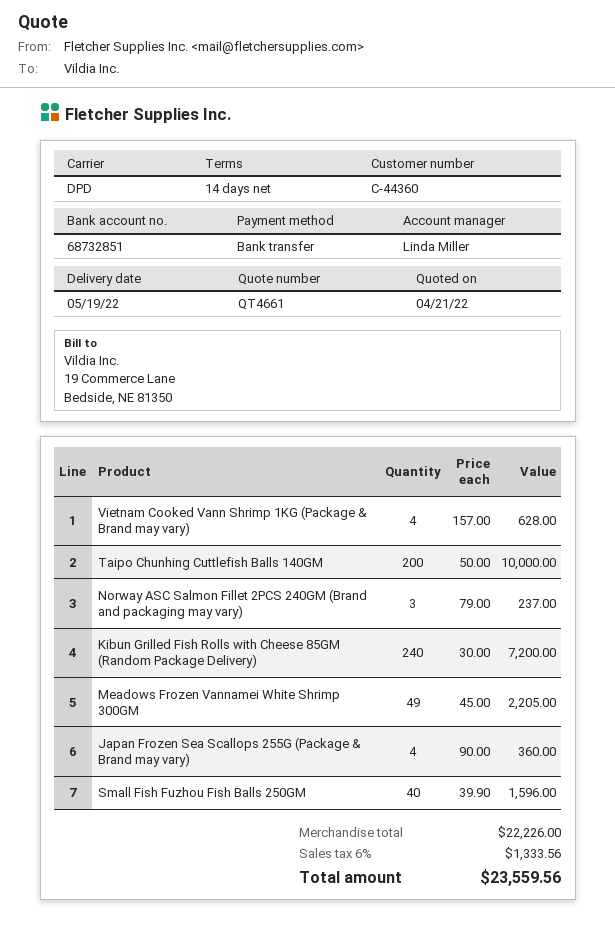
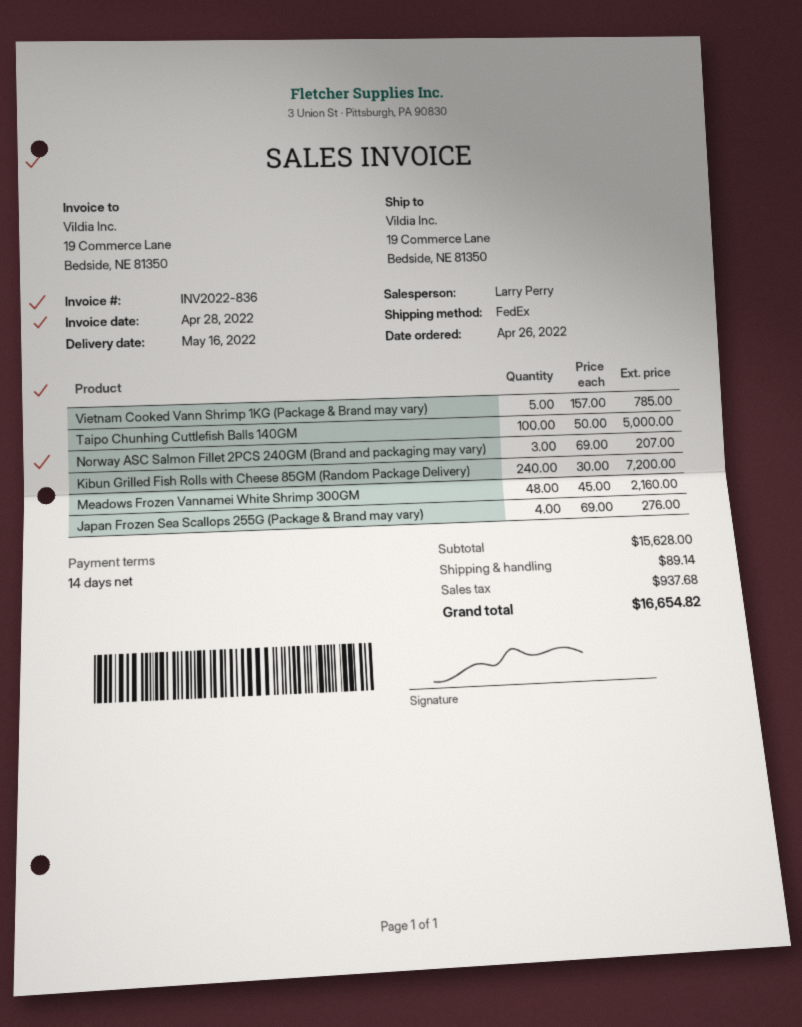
delivery date: 2022-05-19 -> 2022-05-16
sales rep: Linda Miller -> Larry Perry
shipping method: DPD -> FedEx
Vietnam Cooked Vann Shrimp 1KG (Package & Brand may vary): 4 x 157.00 = 628.00 -> 5 x 157.00 = 785.00
Taipo Chunhing Cuttlefish Balls 140GM: 200 x 50.00 = 10000.00 -> 100 x 50.00 = 5000.00
Norway ASC Salmon Fillet 2PCS 240GM (Brand and packaging may vary): 3 x 79.00 = 237.00 -> 3 x 69.00 = 207.00
Meadows Frozen Vannamei White Shrimp 300GM: 49 x 45.00 = 2205.00 -> 48 x 45.00 = 2160.00
Japan Frozen Sea Scallops 255G (Package & Brand may vary): 4 x 90.00 = 360.00 -> 4 x 69.00 = 276.00
Small Fish Fuzhou Fish Balls 250GM: 40 x 39.90 = 1596.00 -> none
subtotal: 22226.00 -> 15628.00
shipping: none -> 89.14
tax: 1333.56 -> 937.68
total: 23559.56 -> 16654.82

